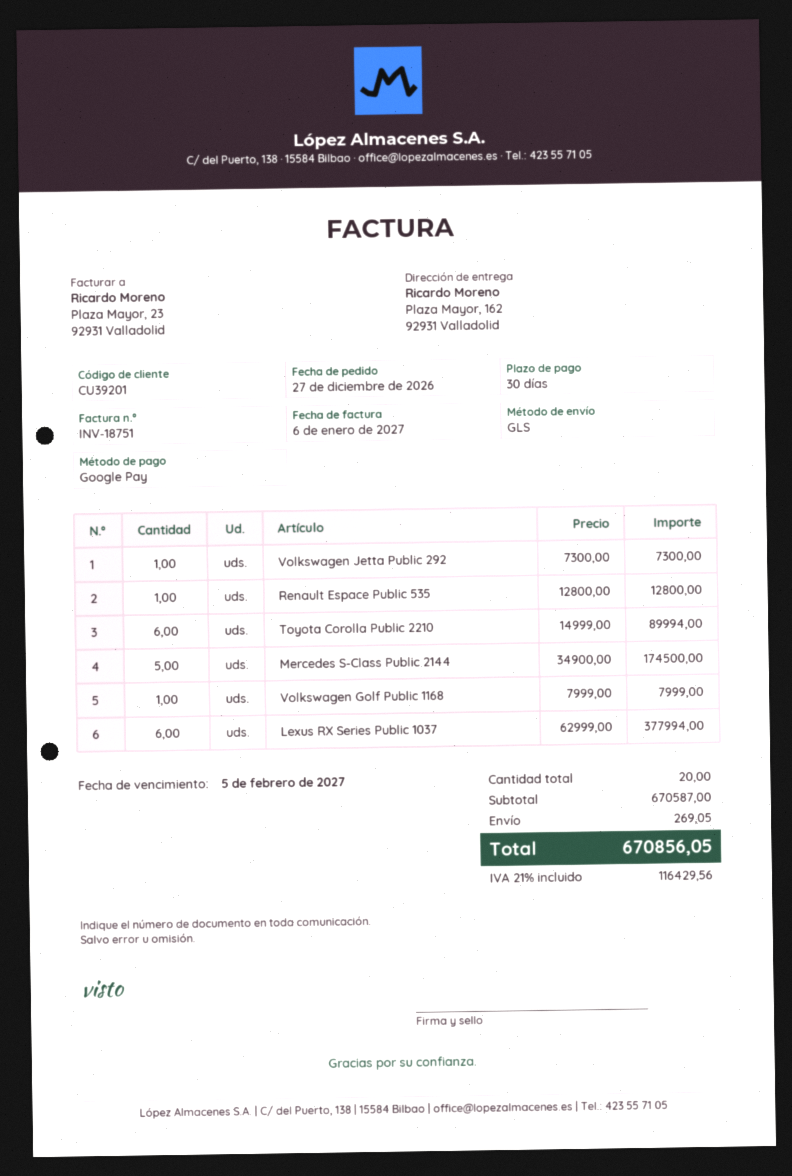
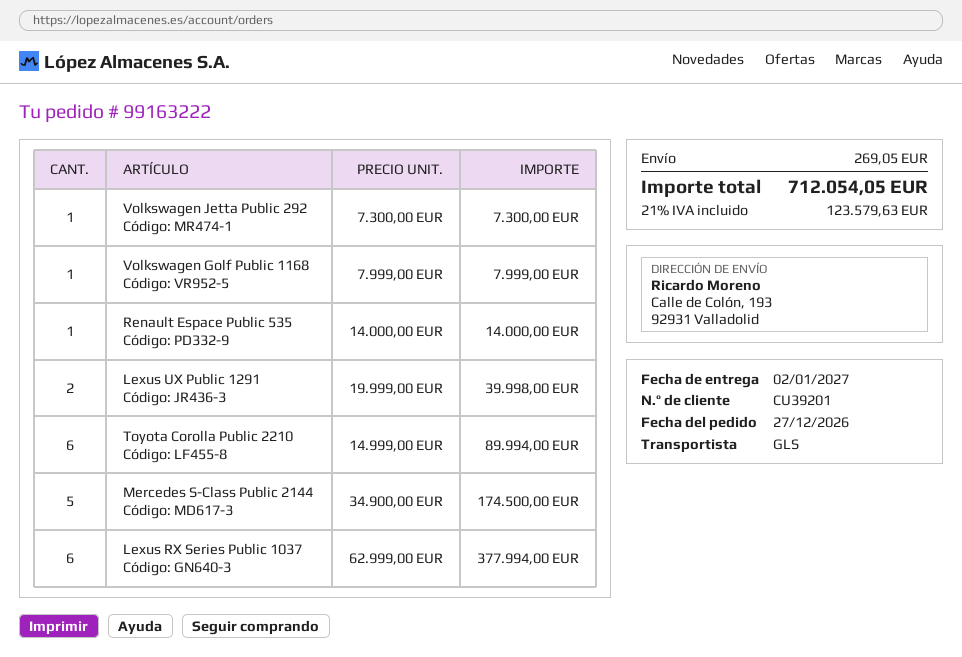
ship to: Plaza Mayor, 162, 92931 Valladolid -> Calle de Colón, 193, 92931 Valladolid
Renault Espace Public 535: 1 x 12800.00 = 12800.00 -> 1 x 14000.00 = 14000.00
Lexus UX Public 1291: none -> 2 x 19999.00 = 39998.00
tax: 21% = 116429.56 -> 21% = 123579.63
total: 670856.05 -> 712054.05

